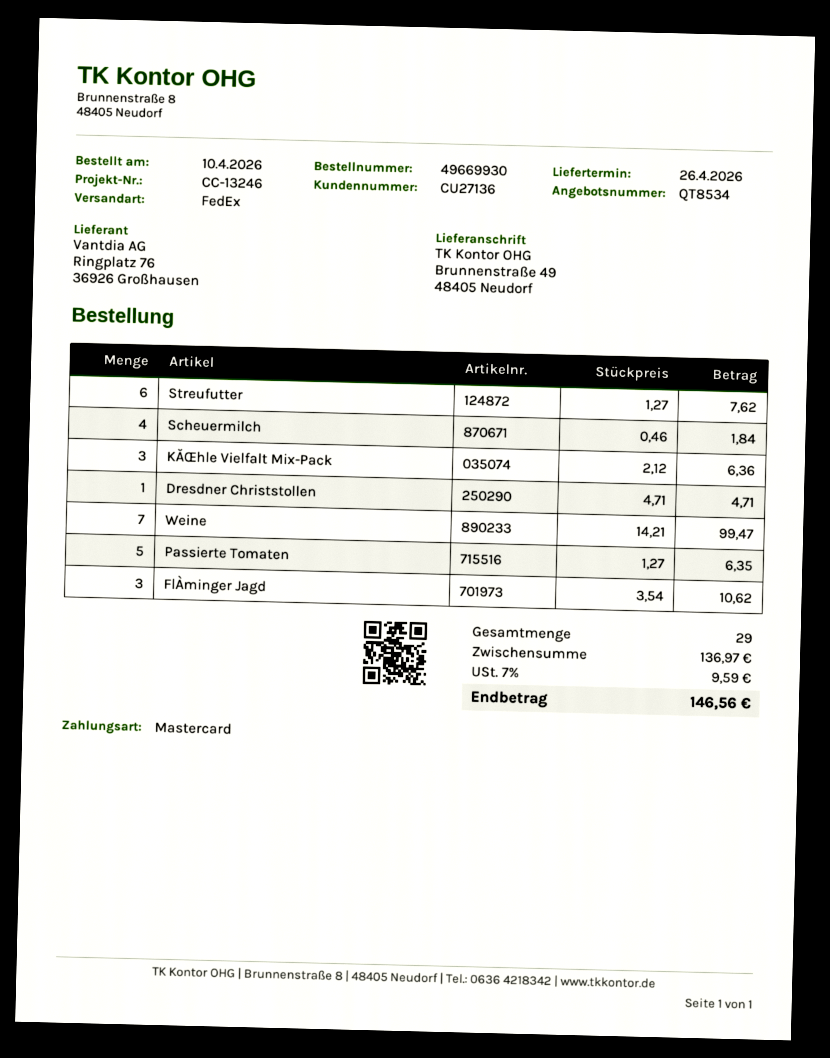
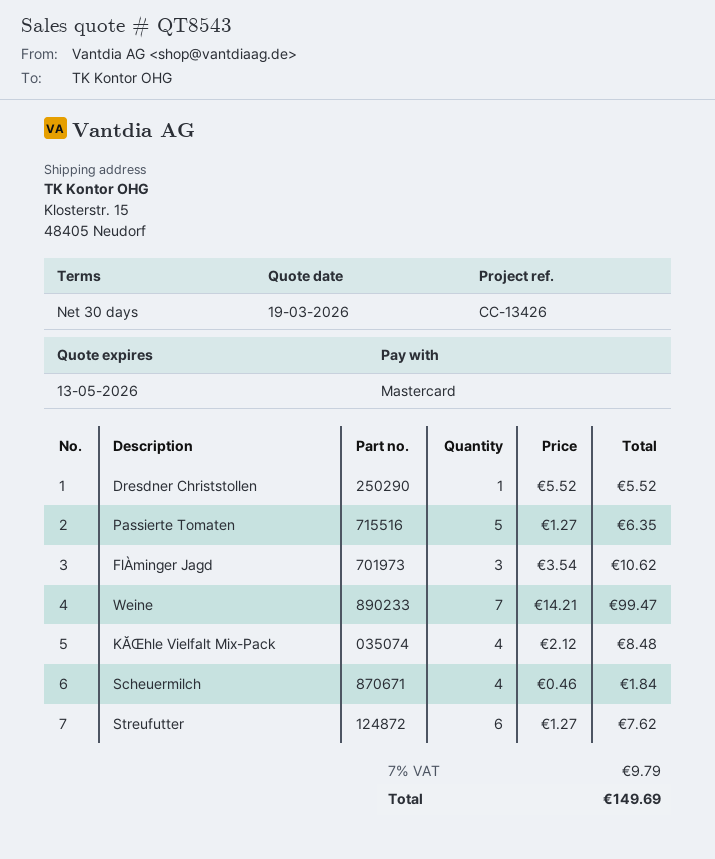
quote number: QT8534 -> QT8543
reference: CC-13246 -> CC-13426
ship to: Brunnenstraße 49, 48405 Neudorf -> Klosterstr. 15, 48405 Neudorf
KĂŒhle Vielfalt Mix-Pack: 3 x 2.12 = 6.36 -> 4 x 2.12 = 8.48
Dresdner Christstollen: 1 x 4.71 = 4.71 -> 1 x 5.52 = 5.52
tax: 7% = 9.59 -> 7% = 9.79
total: 146.56 -> 149.69

